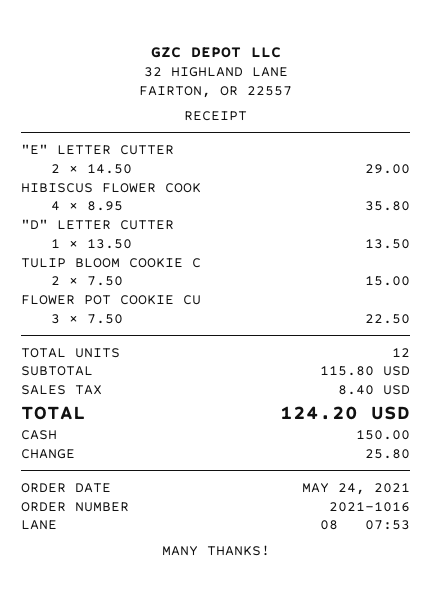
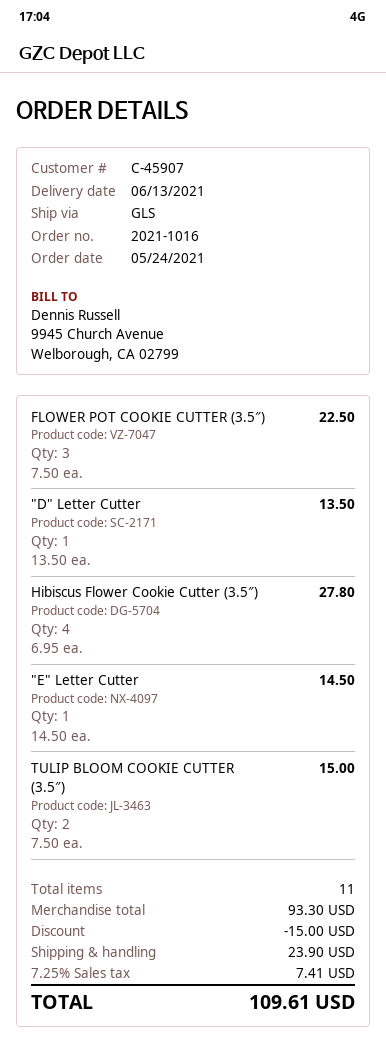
"E" LETTER CUTTER: 2 x 14.50 = 29.00 -> 1 x 14.50 = 14.50
HIBISCUS FLOWER COOK: 4 x 8.95 = 35.80 -> 4 x 6.95 = 27.80
total quantity: 12 -> 11
subtotal: 115.80 -> 93.30
discount: none -> 15.00
shipping: none -> 23.90
tax: 8.40 -> 7.41
total: 124.20 -> 109.61

